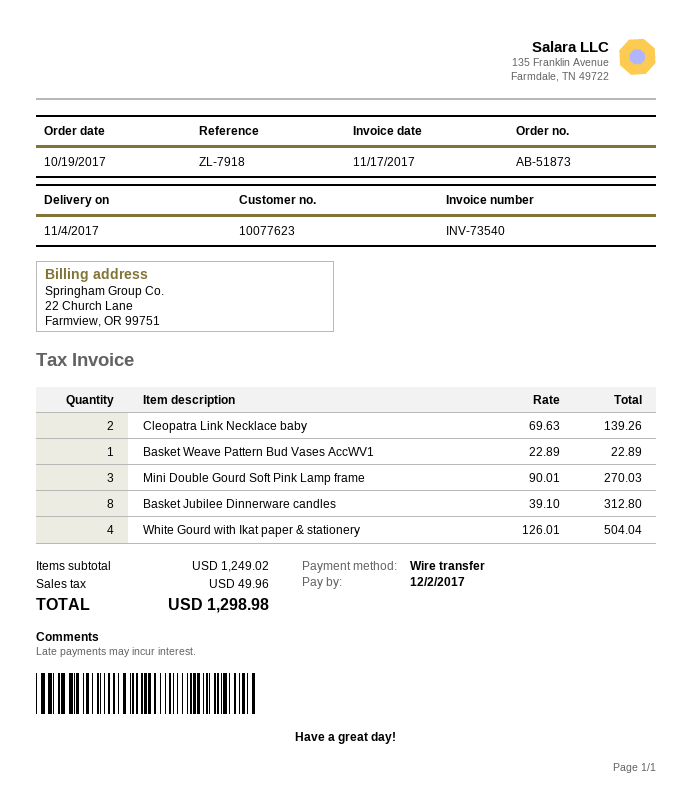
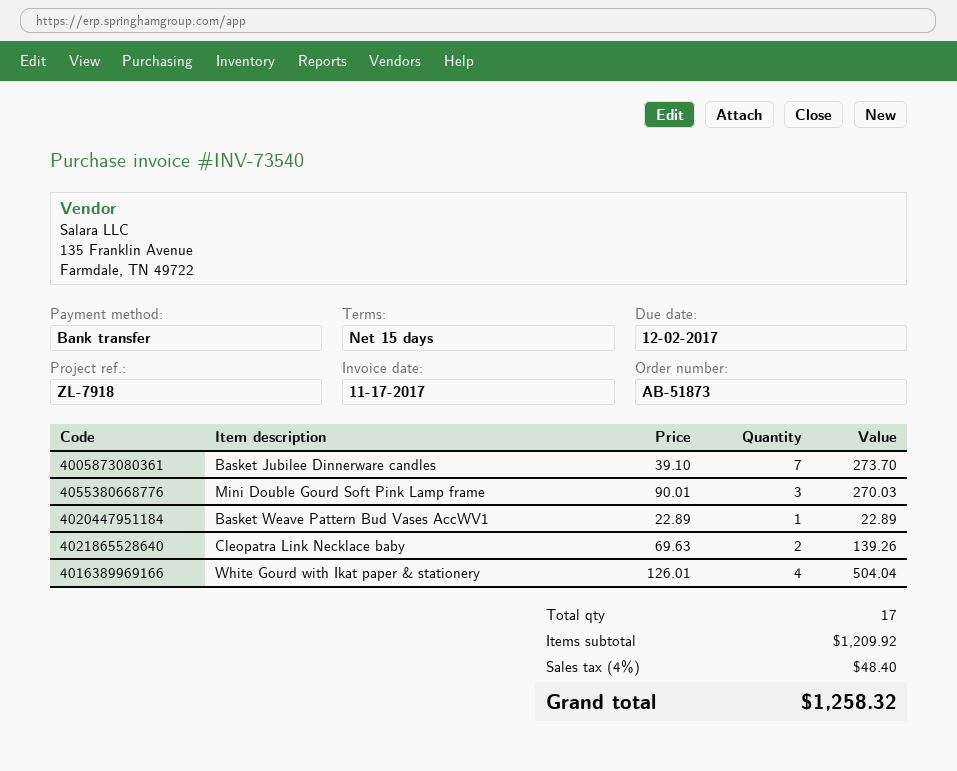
Basket Jubilee Dinnerware candles: 8 x 39.10 = 312.80 -> 7 x 39.10 = 273.70
subtotal: 1249.02 -> 1209.92
tax: 49.96 -> 48.40
total: 1298.98 -> 1258.32

